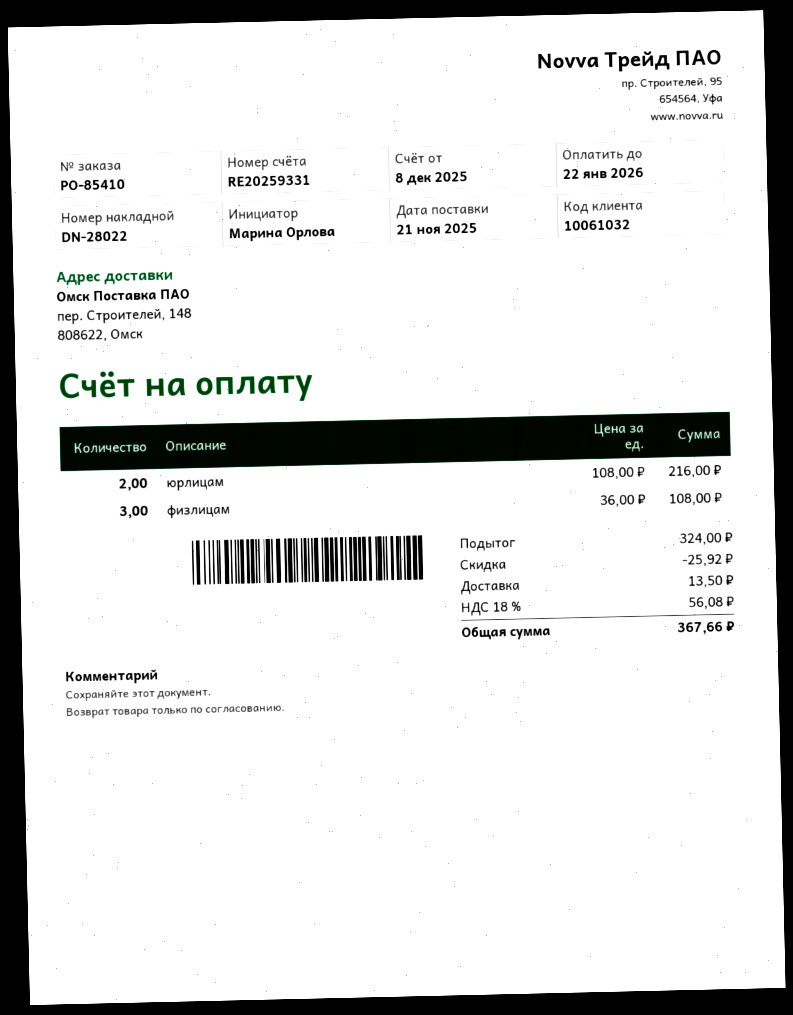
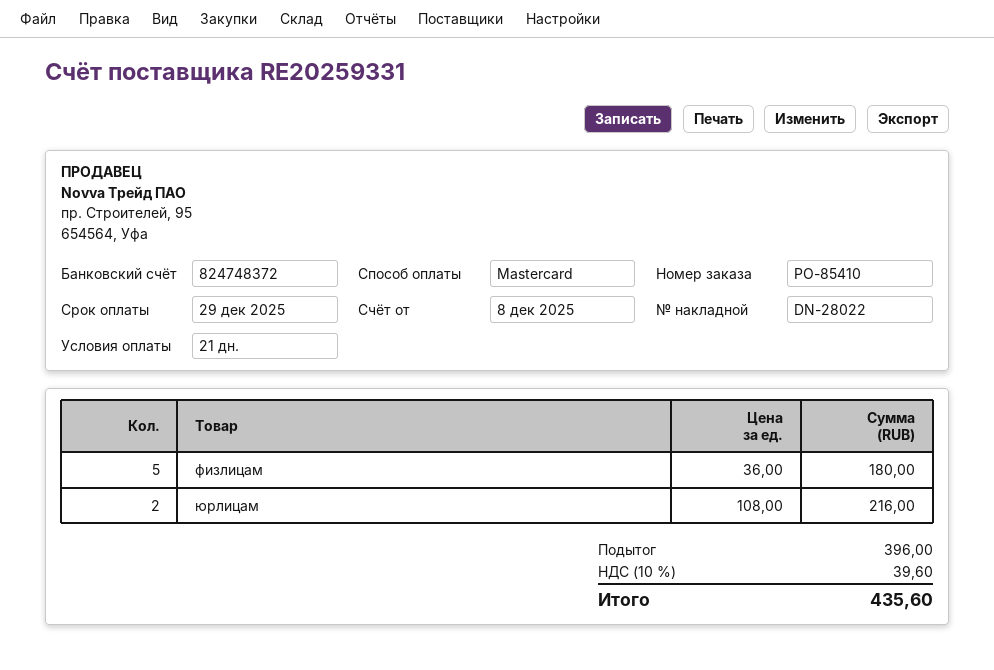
due date: 2026-01-22 -> 2025-12-29
физлицам: 3 x 36.00 = 108.00 -> 5 x 36.00 = 180.00
subtotal: 324.00 -> 396.00
discount: 25.92 -> none
shipping: 13.50 -> none
tax: 18% = 56.08 -> 10% = 39.60
total: 367.66 -> 435.60

